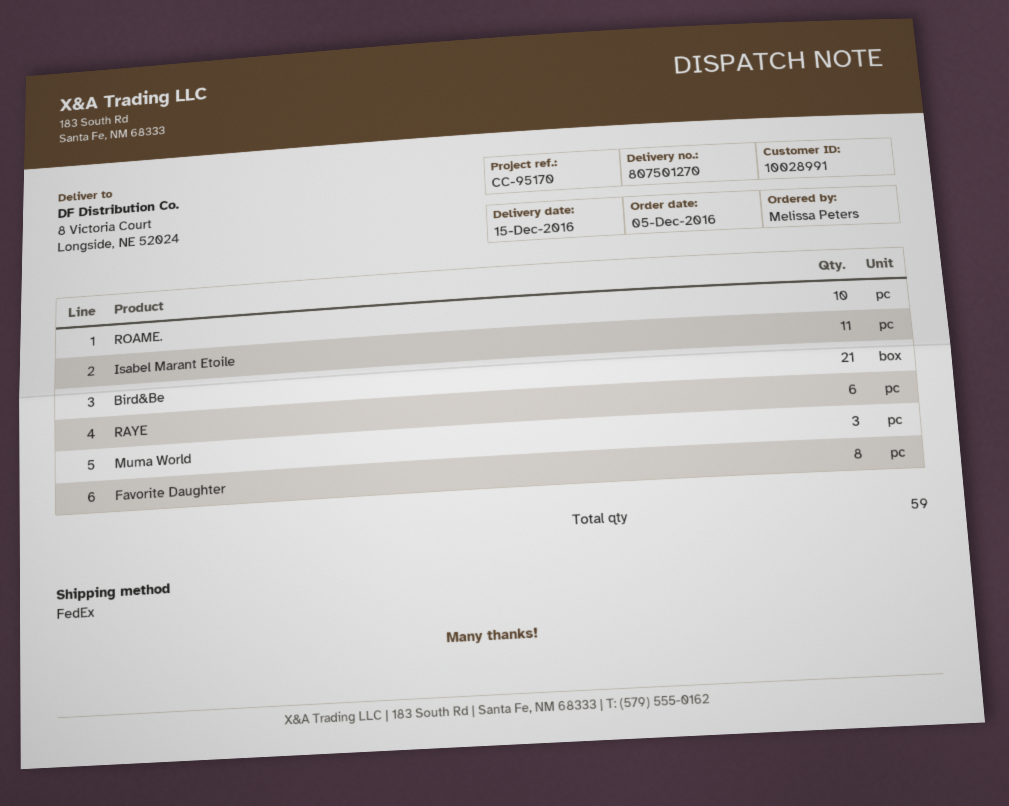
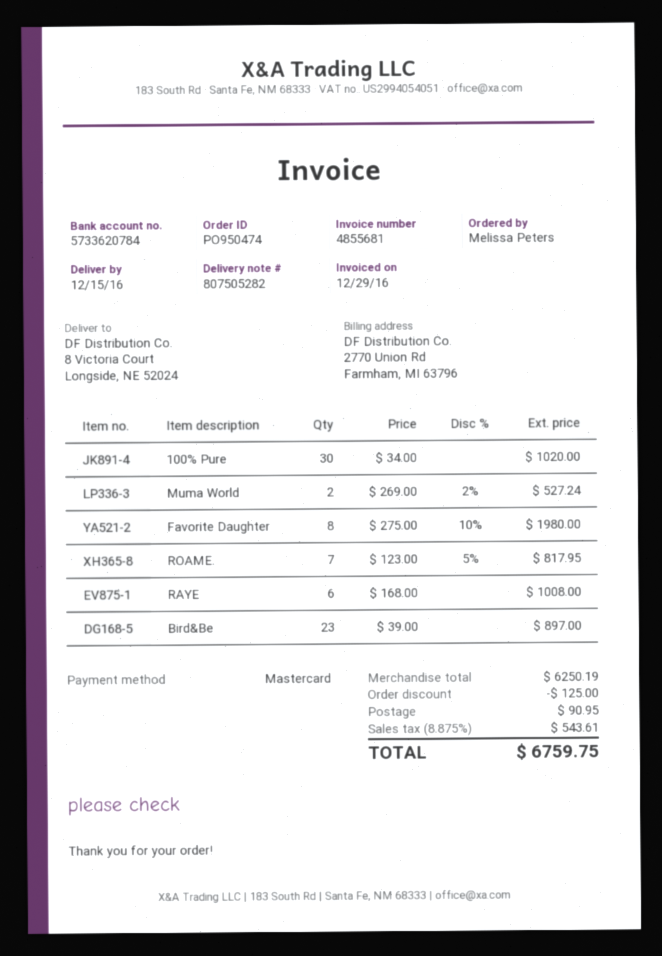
delivery note number: 807501270 -> 807505282
ROAME.: 10 -> 7
Isabel Marant Etoile: 11 -> none
Bird&Be: 21 -> 23
Muma World: 3 -> 2
100% Pure: none -> 30

